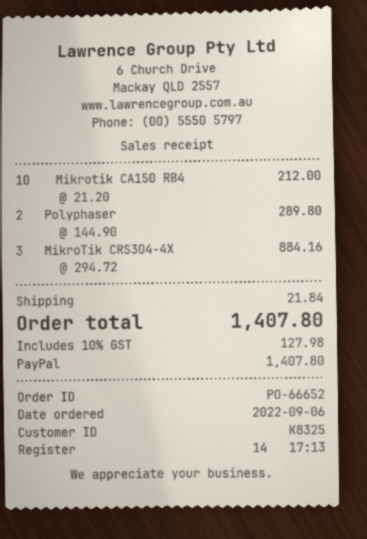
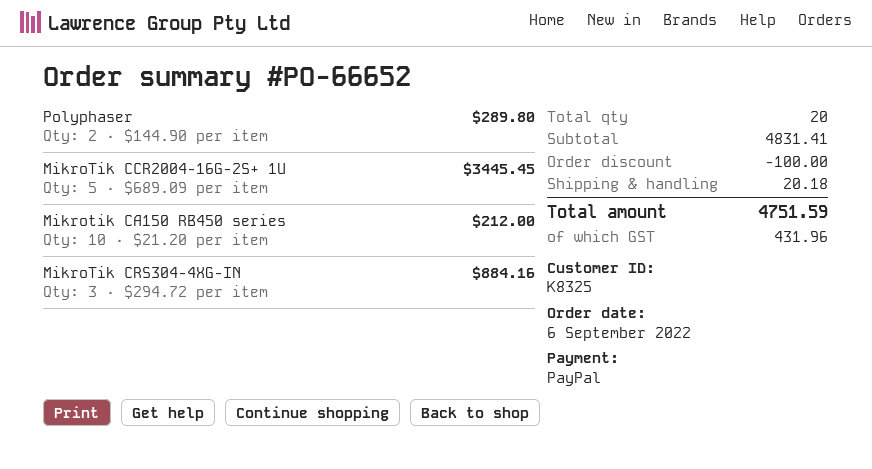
MikroTik CCR2004-16G-2S+ 1U: none -> 5 x 689.09 = 3445.45
discount: none -> 100.00
shipping: 21.84 -> 20.18
tax: 127.98 -> 431.96
total: 1407.80 -> 4751.59

